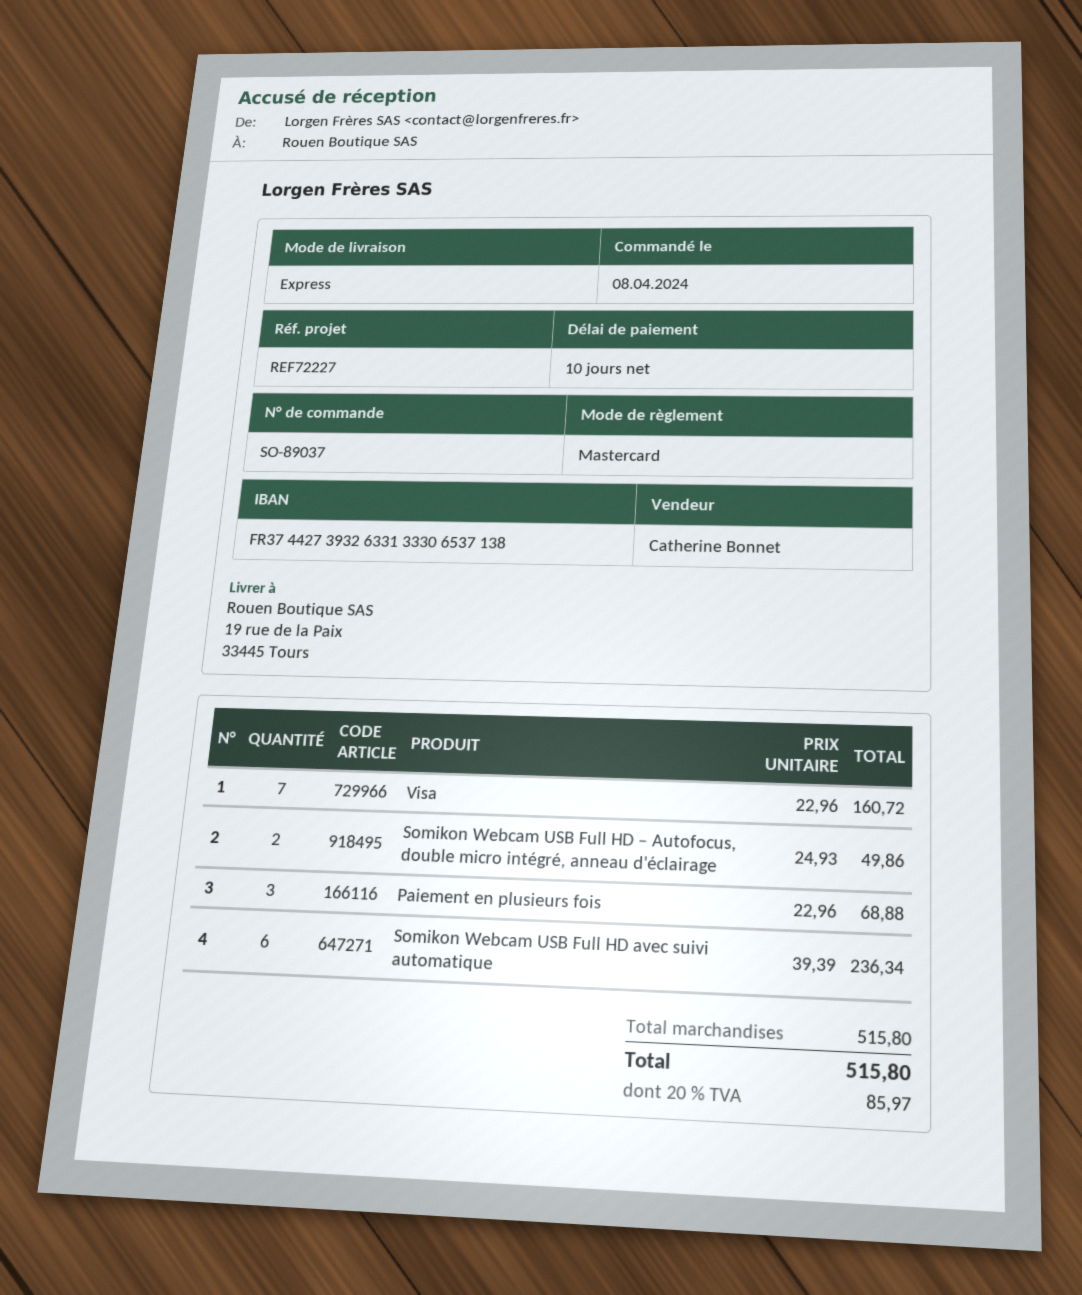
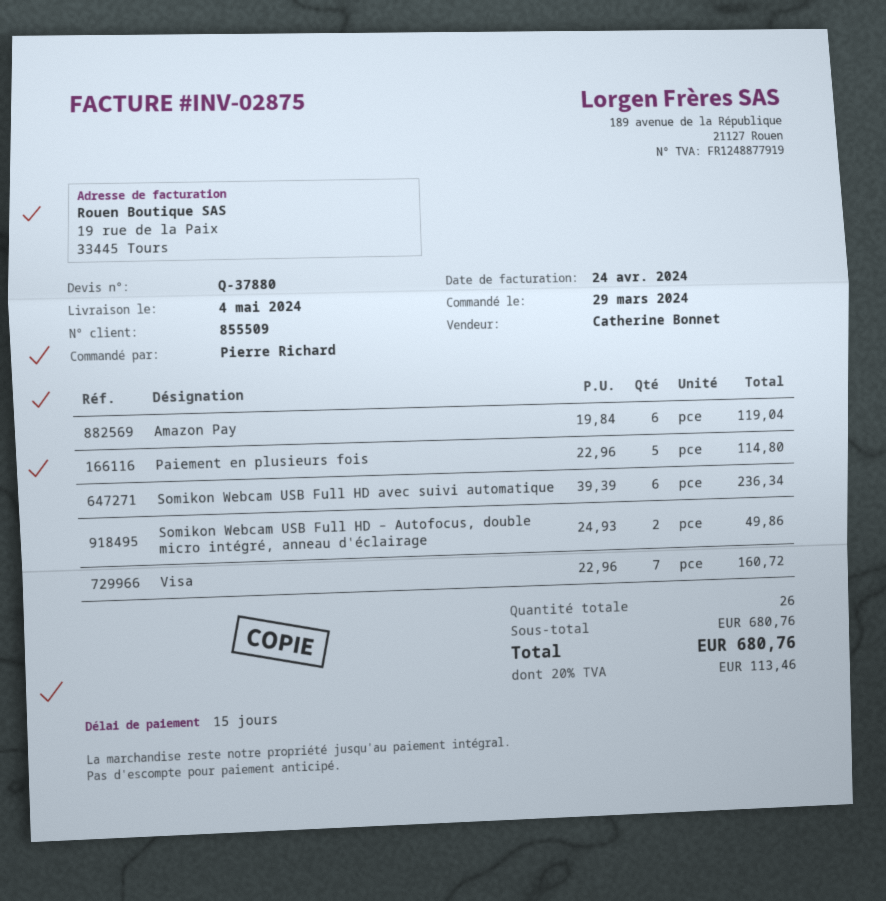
order date: 2024-04-08 -> 2024-03-29
payment terms: 10 days -> 15 days
Paiement en plusieurs fois: 3 x 22.96 = 68.88 -> 5 x 22.96 = 114.80
Amazon Pay: none -> 6 x 19.84 = 119.04
subtotal: 515.80 -> 680.76
tax: 20% = 85.97 -> 20% = 113.46
total: 515.80 -> 680.76

